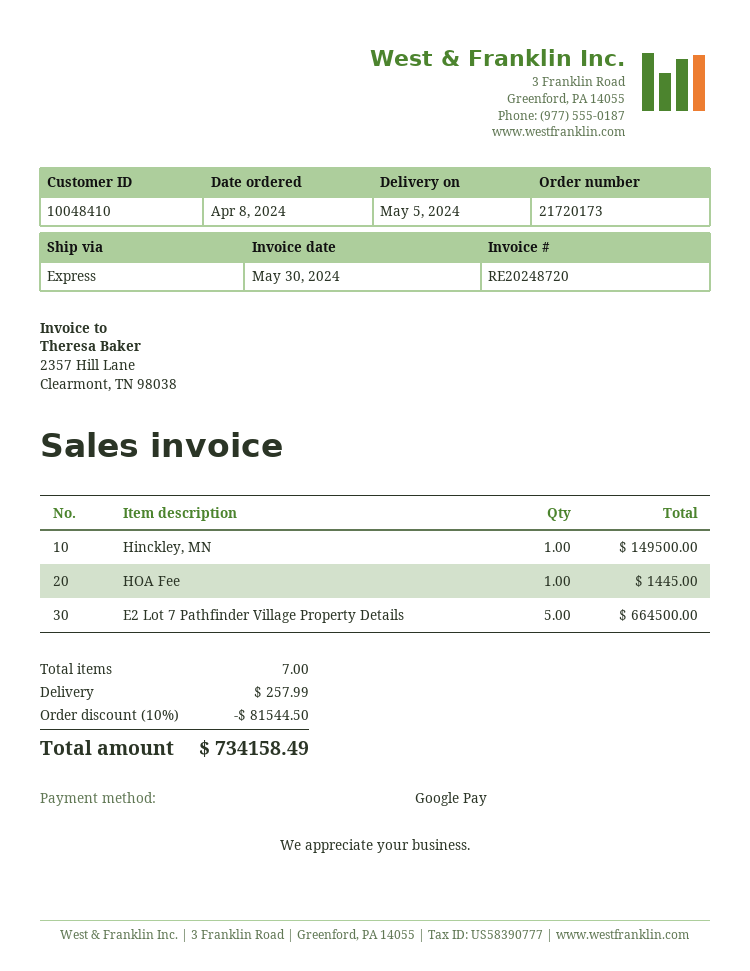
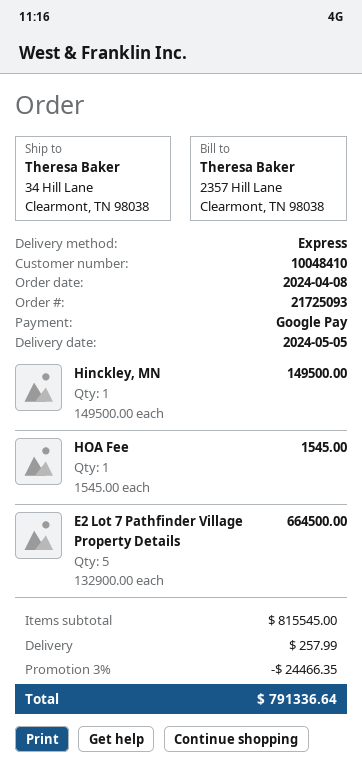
order number: 21720173 -> 21725093
HOA Fee: 1 for 1445.00 -> 1 for 1545.00
discount: 10% = 81544.50 -> 3% = 24466.35
total: 734158.49 -> 791336.64

